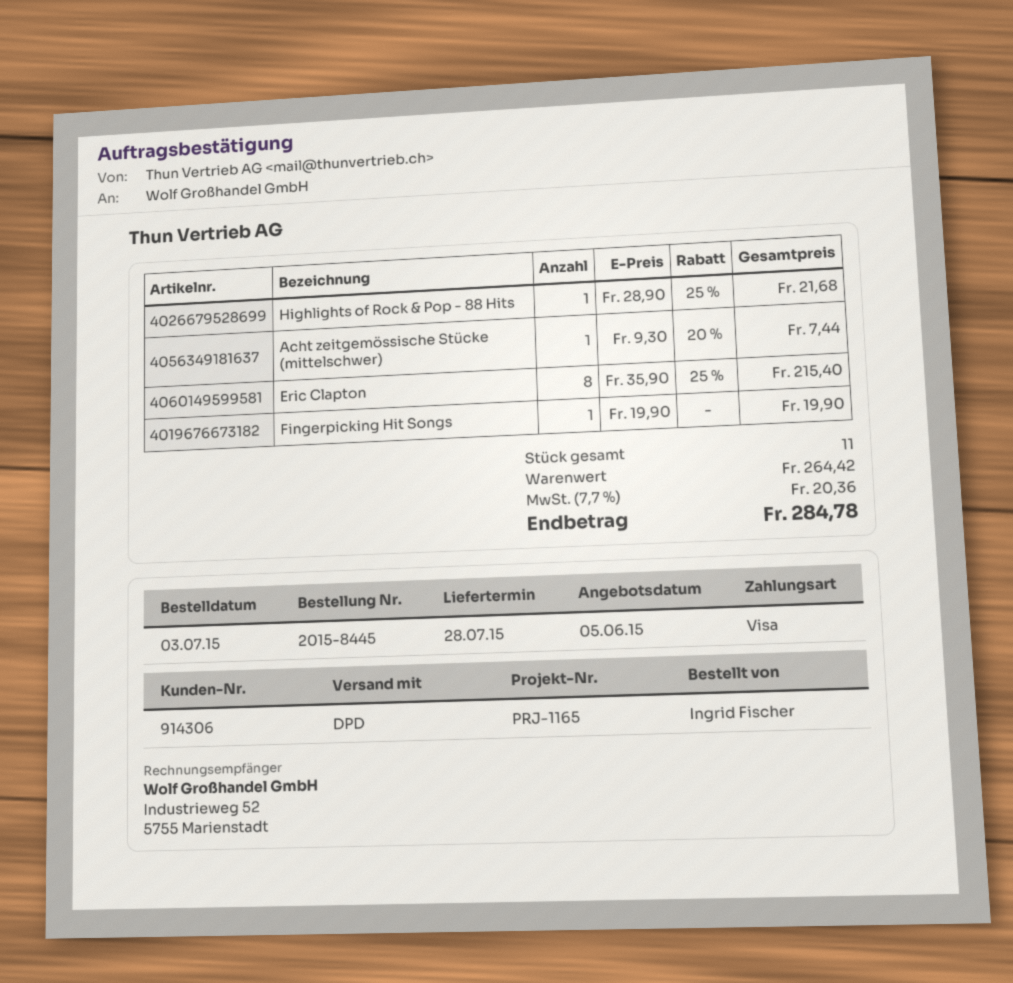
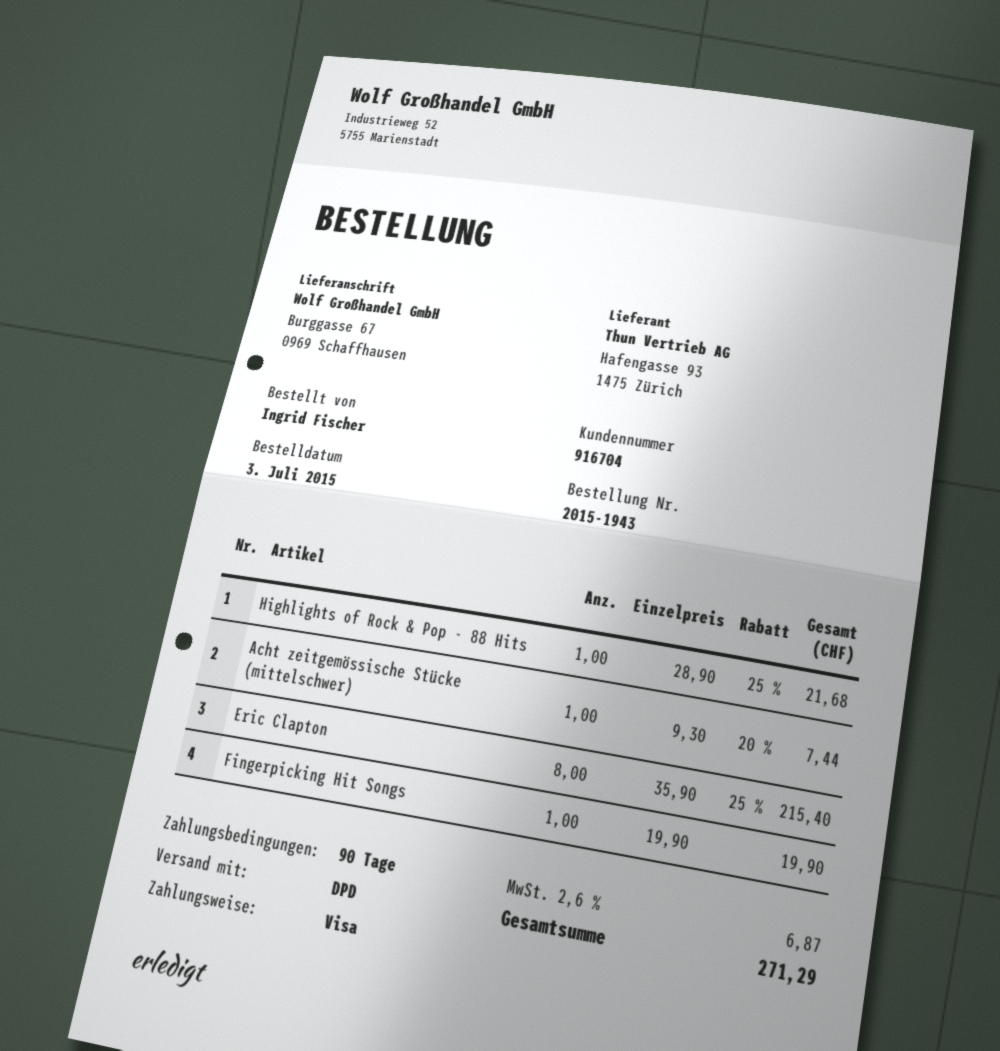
order number: 2015-8445 -> 2015-1943
customer number: 914306 -> 916704
tax: 7.7% = 20.36 -> 2.6% = 6.87
total: 284.78 -> 271.29

